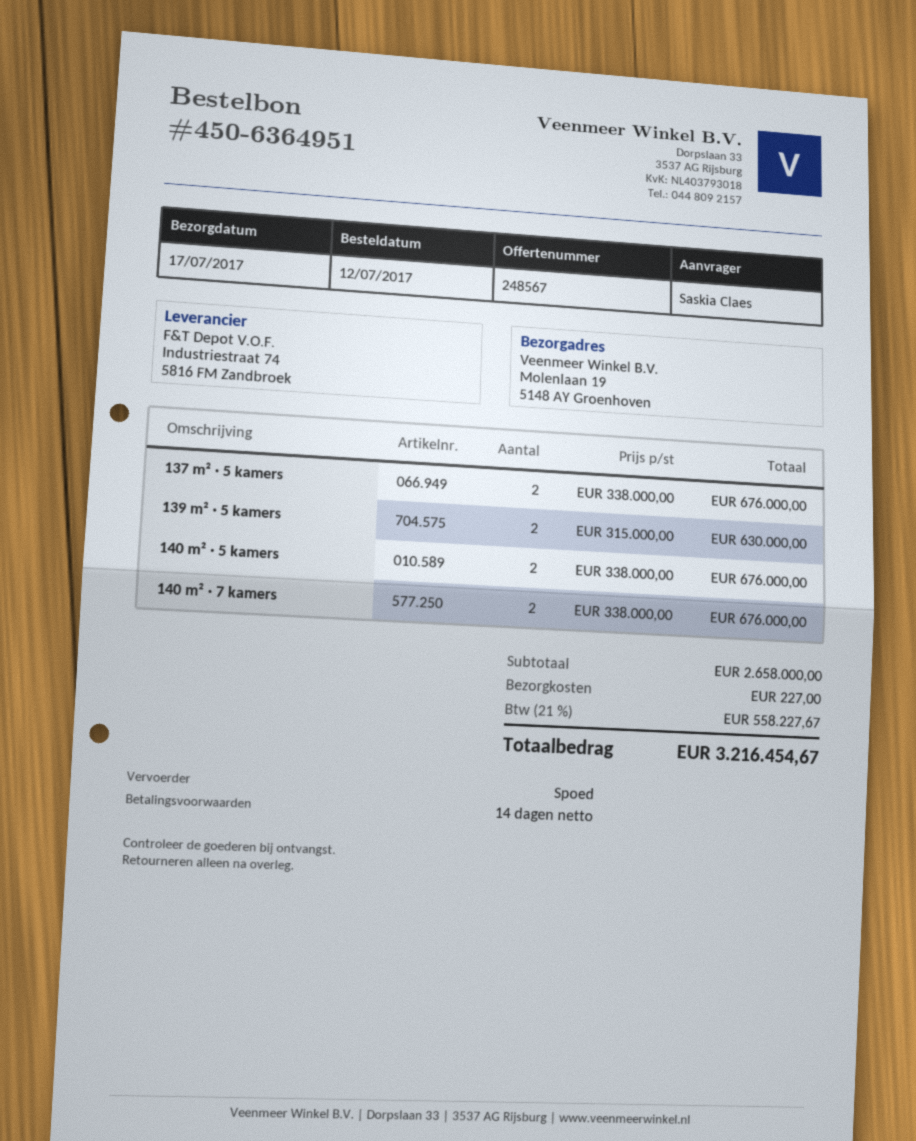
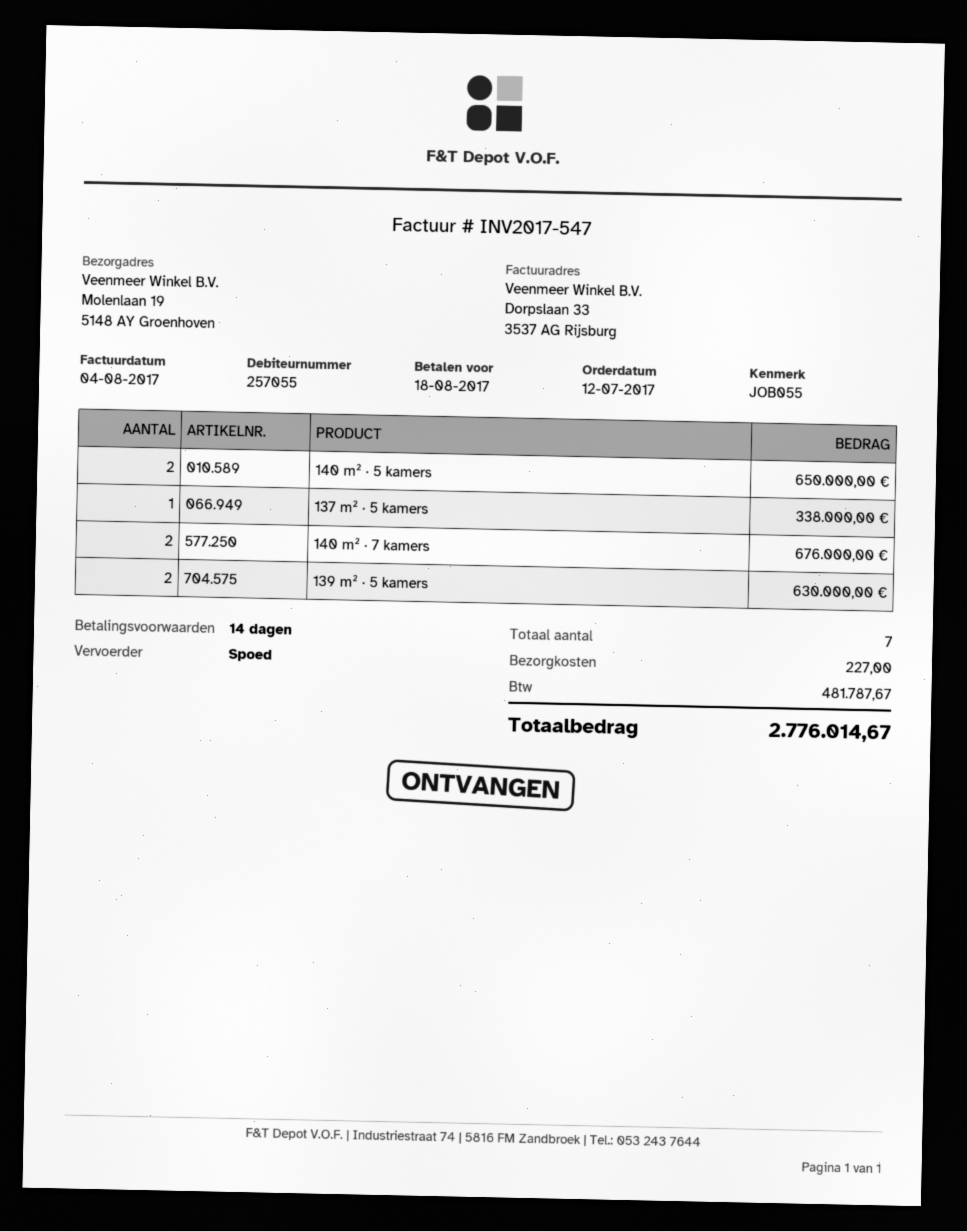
137 m² · 5 kamers: 2 for 676000.00 -> 1 for 338000.00
140 m² · 5 kamers: 2 for 676000.00 -> 2 for 650000.00
tax: 558227.67 -> 481787.67
total: 3216454.67 -> 2776014.67

